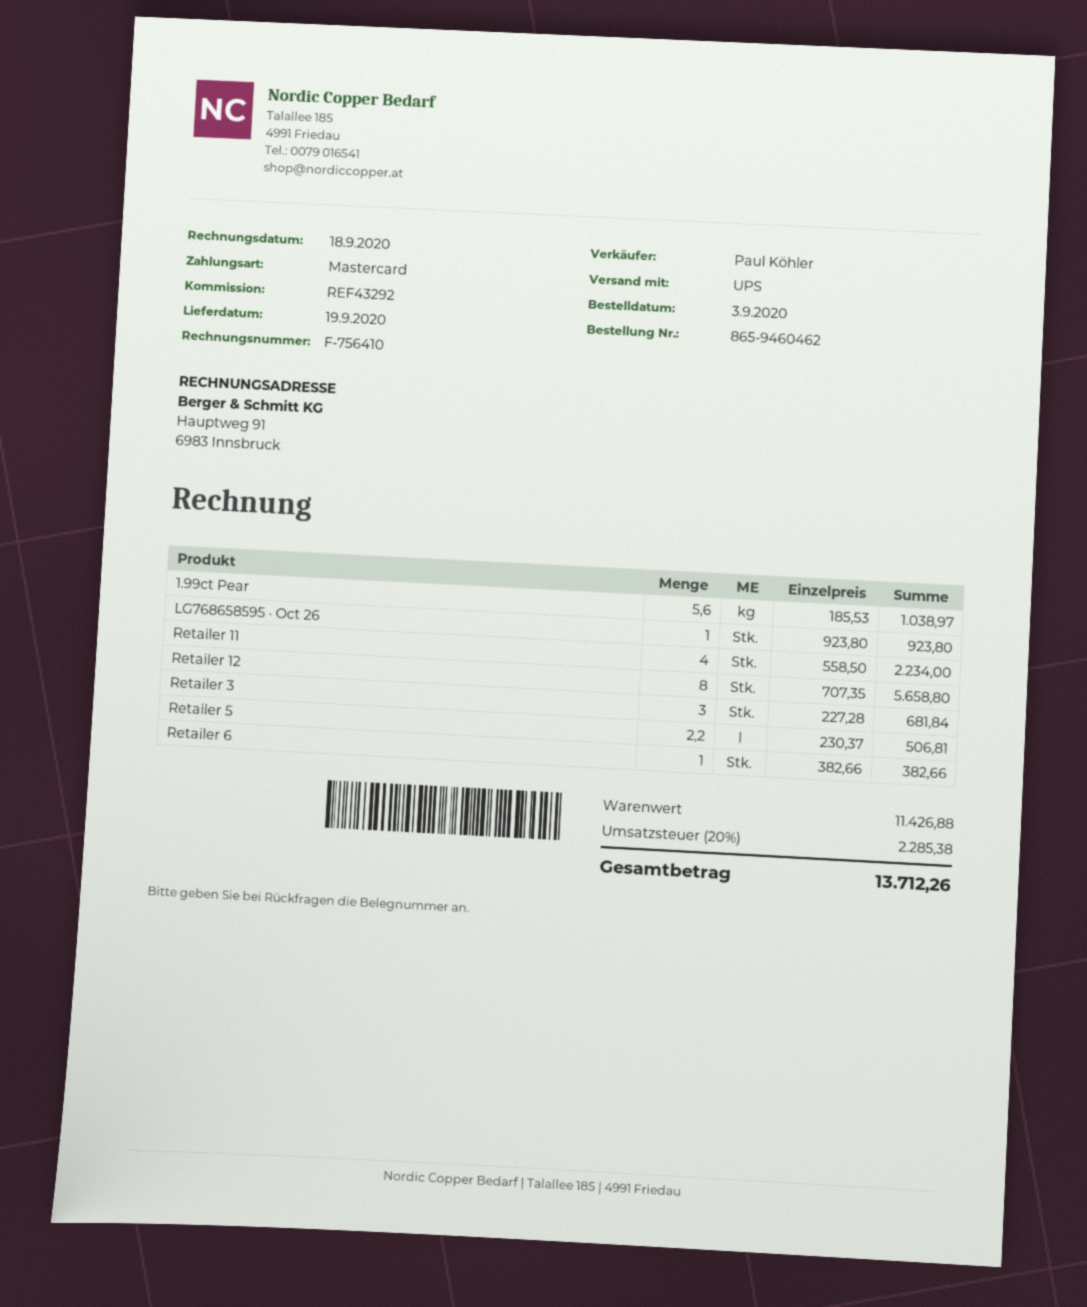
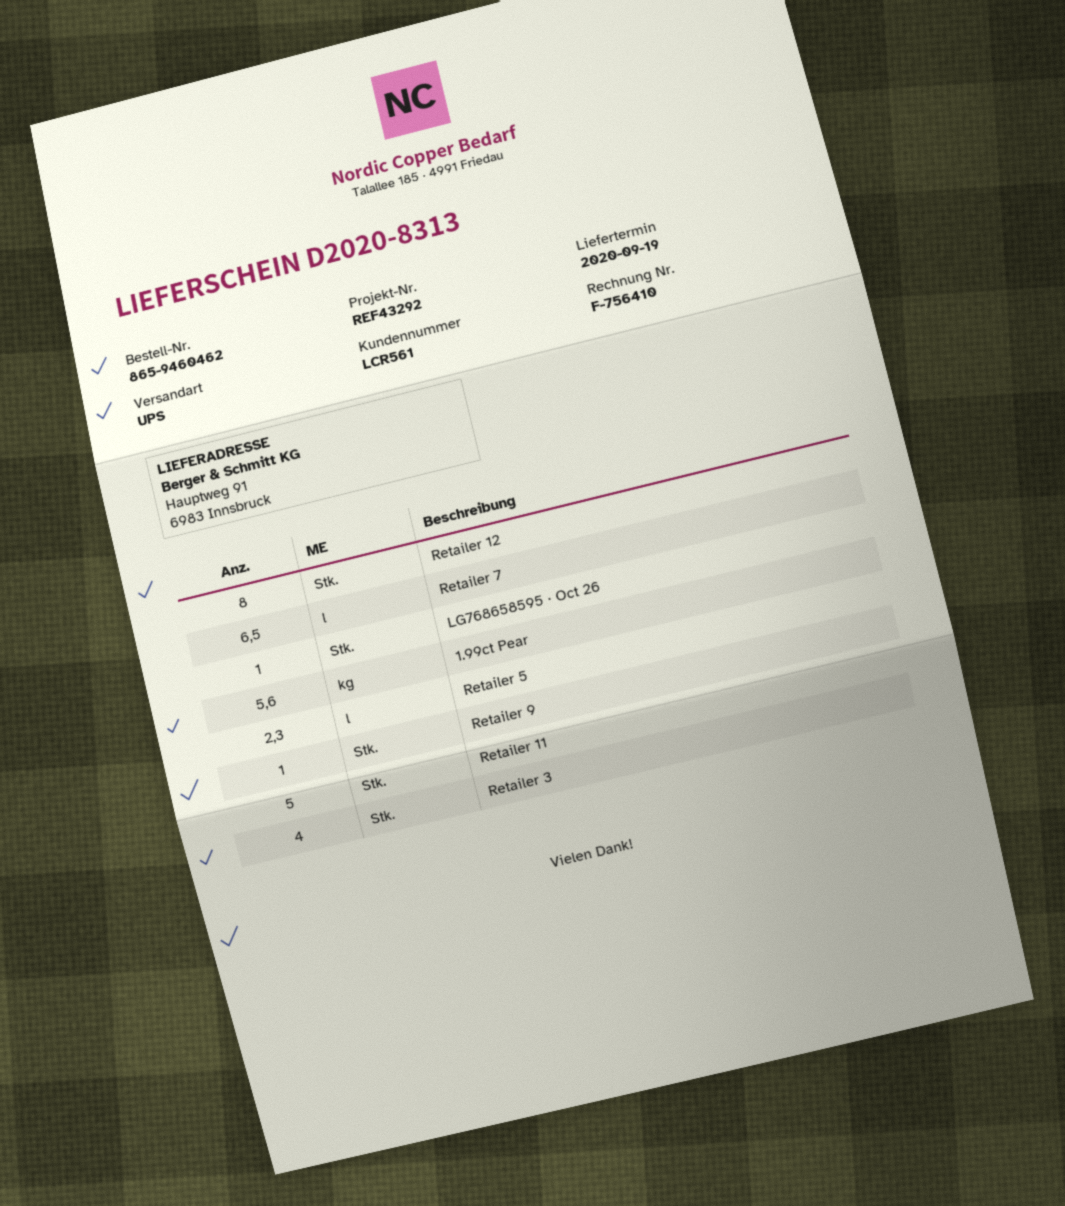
Retailer 11: 4 -> 5
Retailer 3: 3 -> 4
Retailer 5: 2.2 -> 2.3
Retailer 6: 1 -> none
Retailer 7: none -> 6.5
Retailer 9: none -> 1

